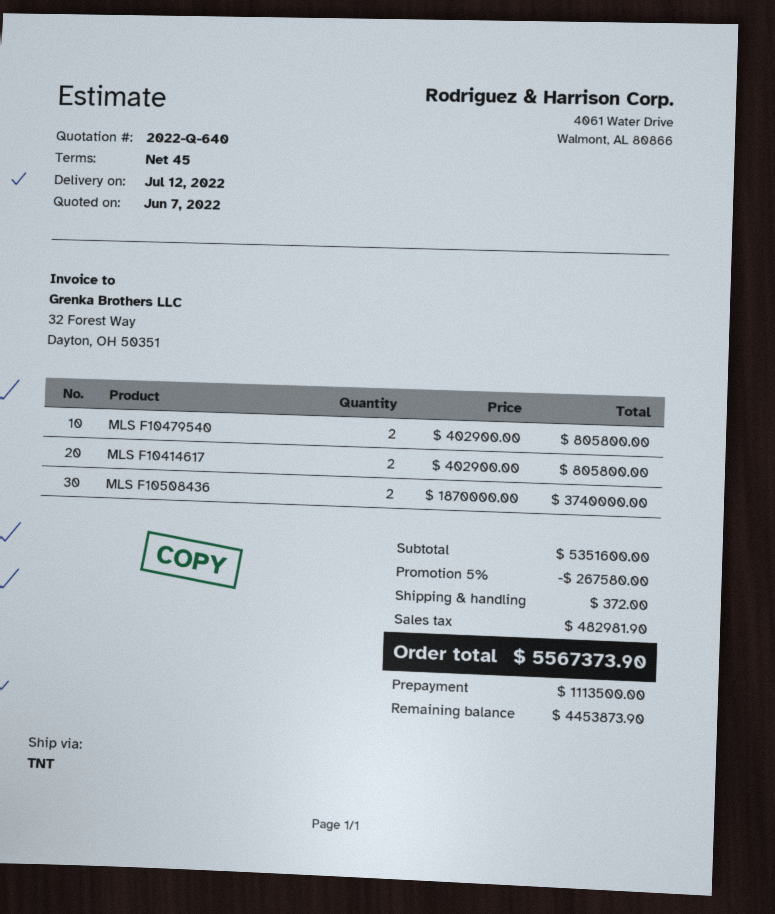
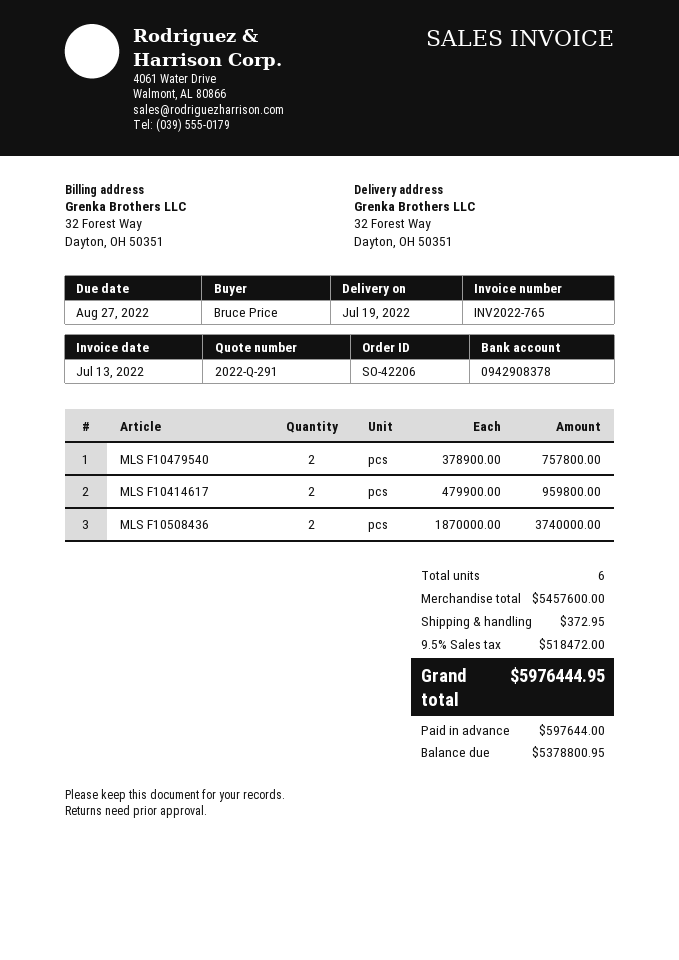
quote number: 2022-Q-640 -> 2022-Q-291
delivery date: 2022-07-12 -> 2022-07-19
MLS F10479540: 2 x 402900.00 = 805800.00 -> 2 x 378900.00 = 757800.00
MLS F10414617: 2 x 402900.00 = 805800.00 -> 2 x 479900.00 = 959800.00
subtotal: 5351600.00 -> 5457600.00
discount: 5% = 267580.00 -> none
shipping: 372.00 -> 372.95
tax: 482981.90 -> 518472.00
total: 5567373.90 -> 5976444.95
deposit: 1113500.00 -> 597644.00
balance: 4453873.90 -> 5378800.95

